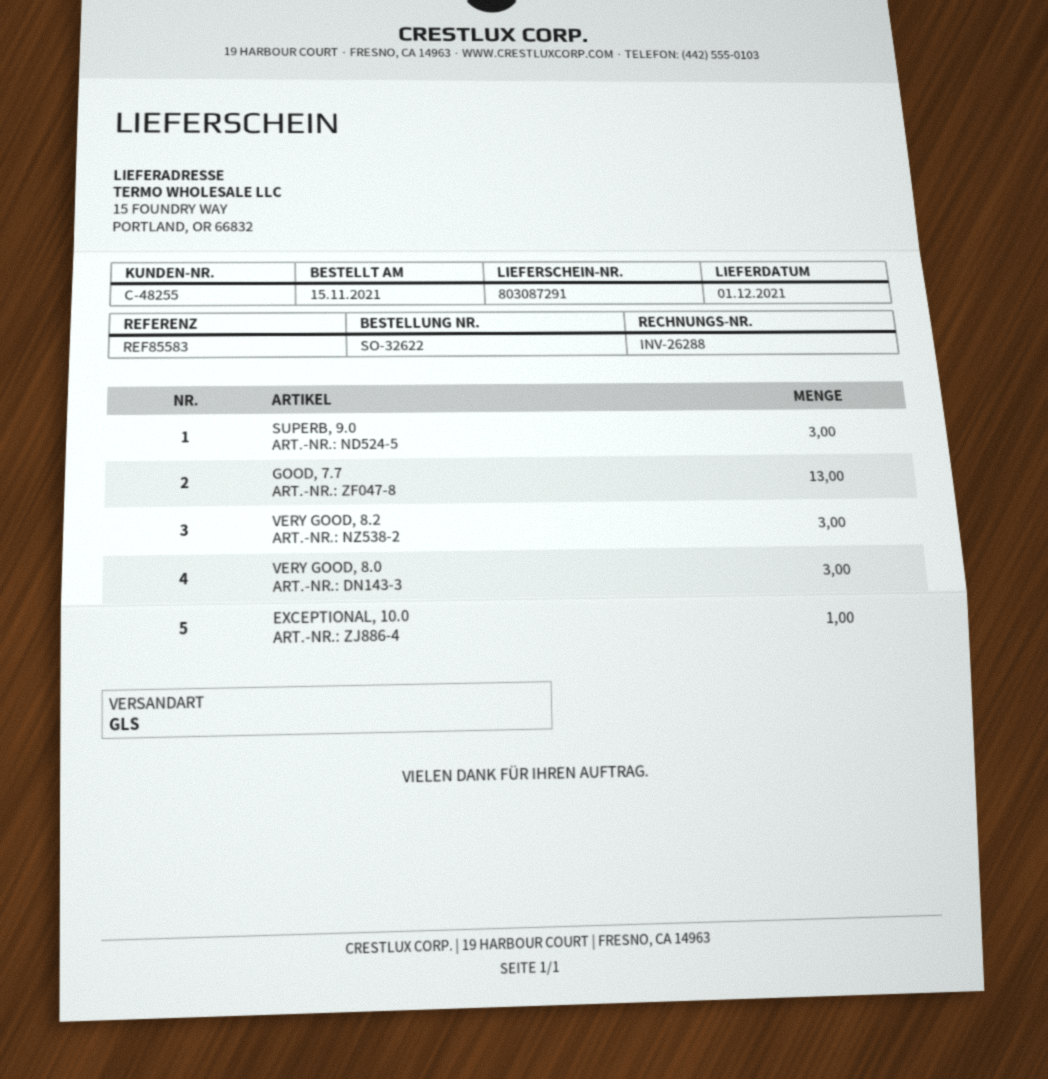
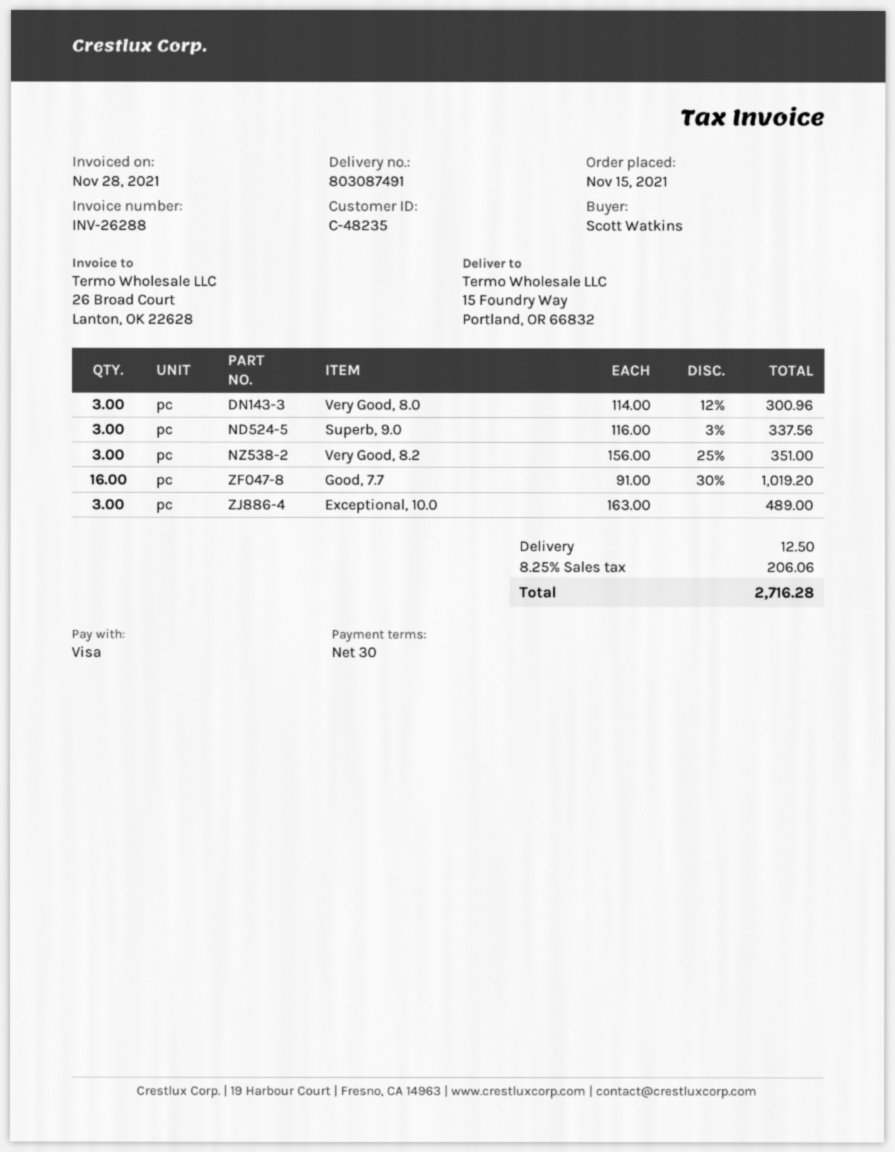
delivery note number: 803087291 -> 803087491
customer number: C-48255 -> C-48235
GOOD, 7.7: 13 -> 16
EXCEPTIONAL, 10.0: 1 -> 3

